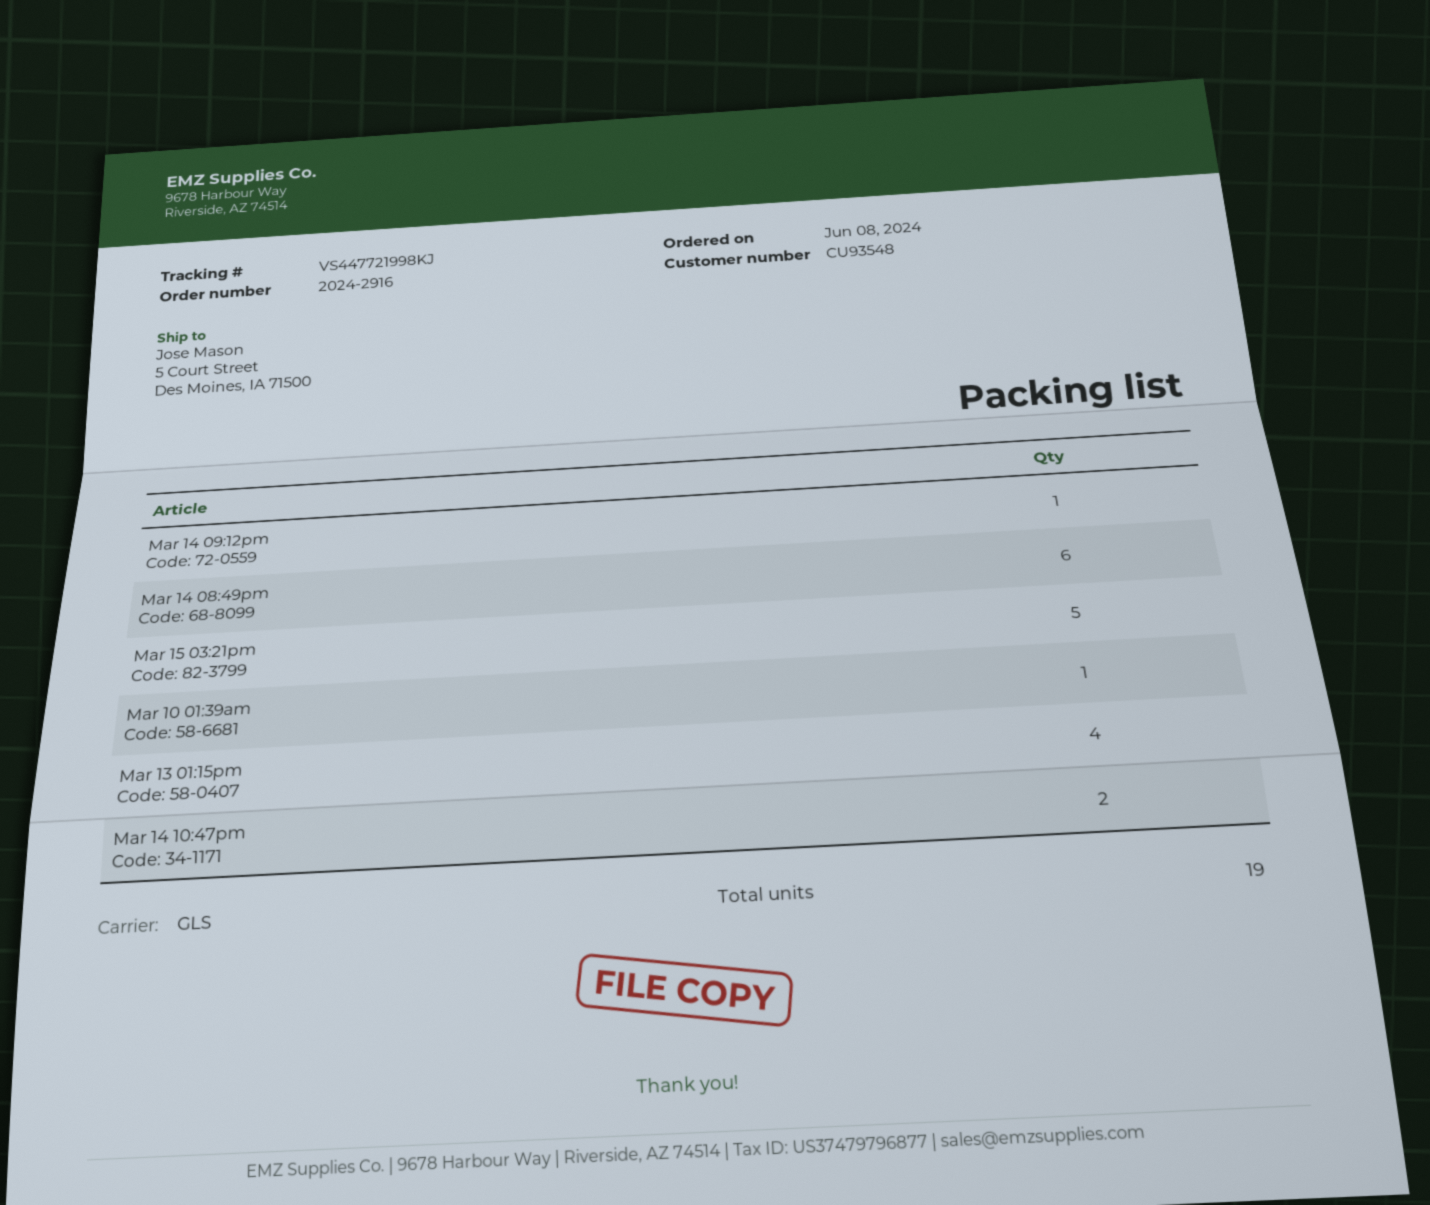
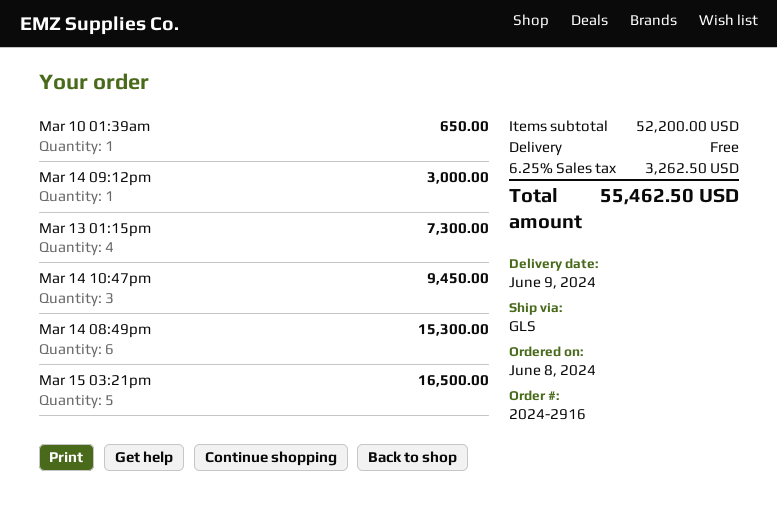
Mar 14 10:47pm: 2 -> 3

